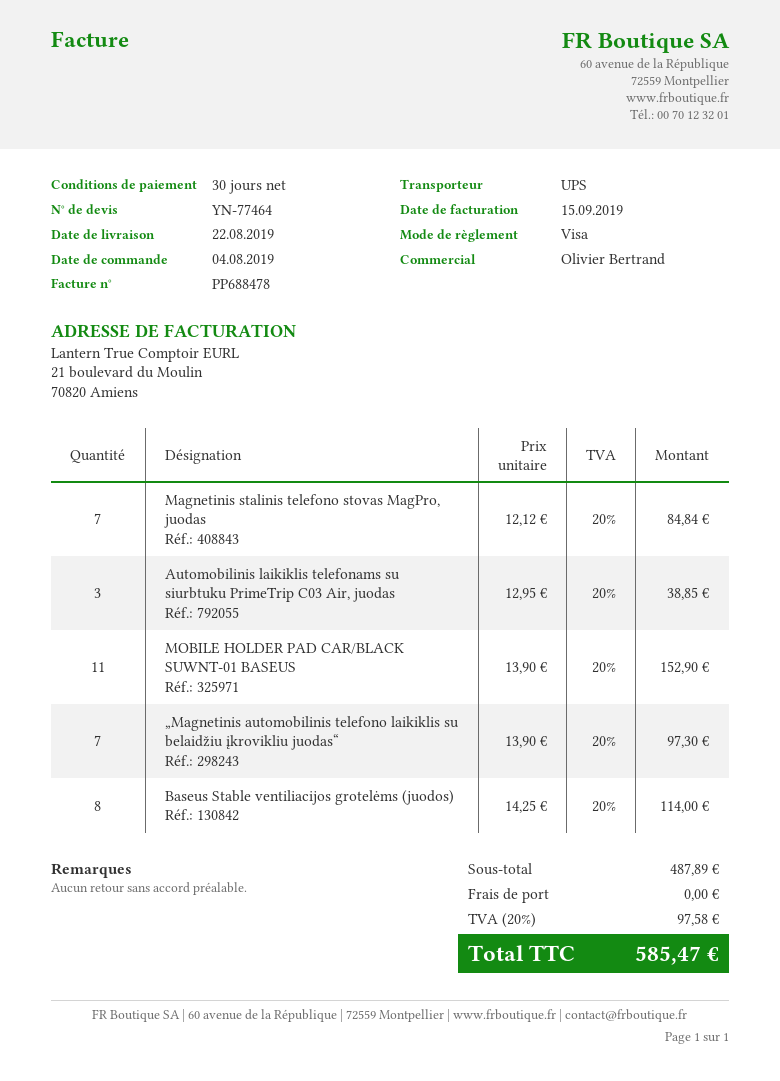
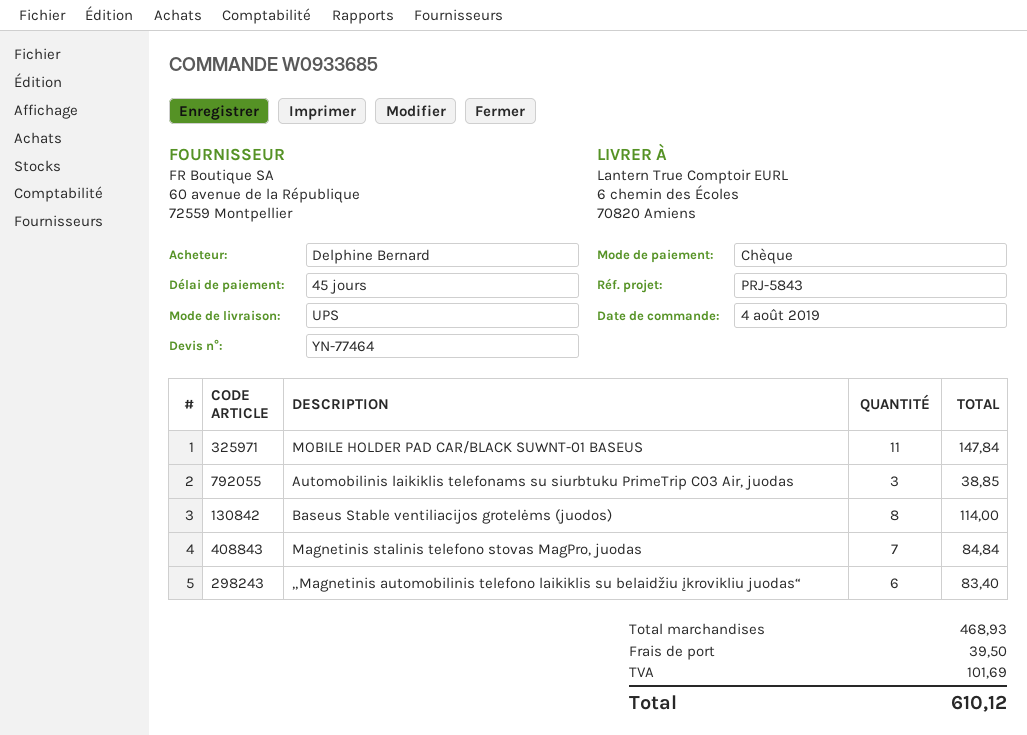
payment terms: 30 days -> 45 days
payment method: Visa -> cheque
MOBILE HOLDER PAD CAR/BLACK SUWNT-01 BASEUS: 11 for 152.90 -> 11 for 147.84
„Magnetinis automobilinis telefono laikiklis su belaidžiu įkrovikliu juodas“: 7 for 97.30 -> 6 for 83.40
subtotal: 487.89 -> 468.93
shipping: 0.00 -> 39.50
tax: 97.58 -> 101.69
total: 585.47 -> 610.12

